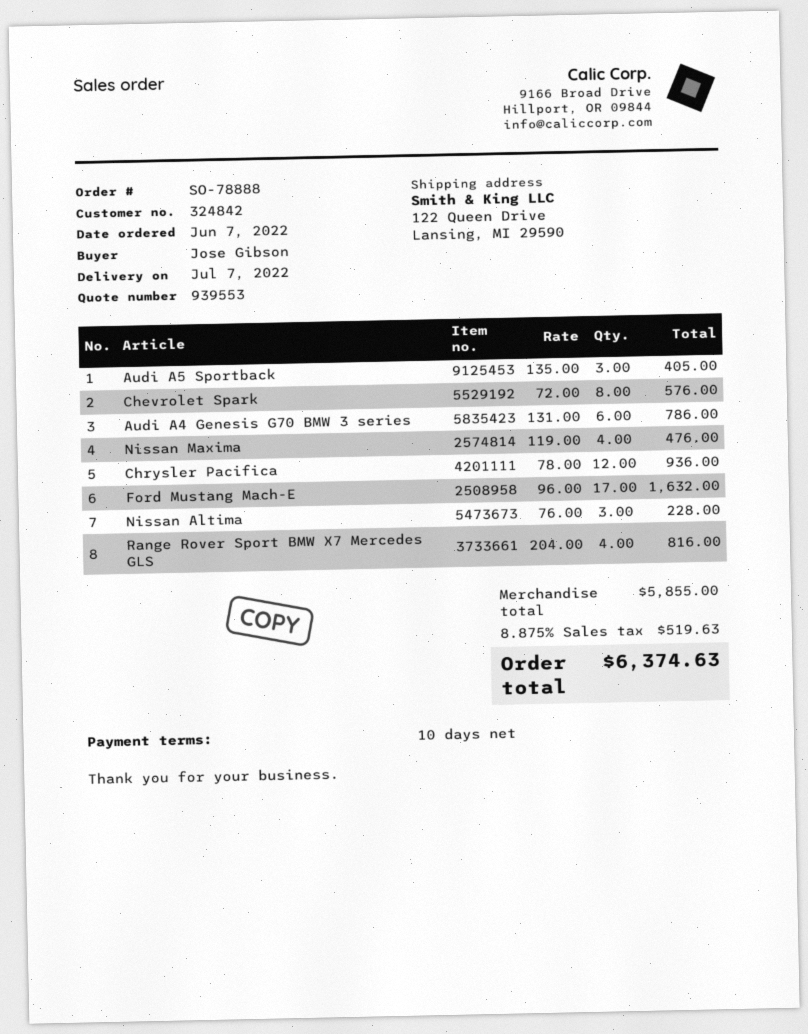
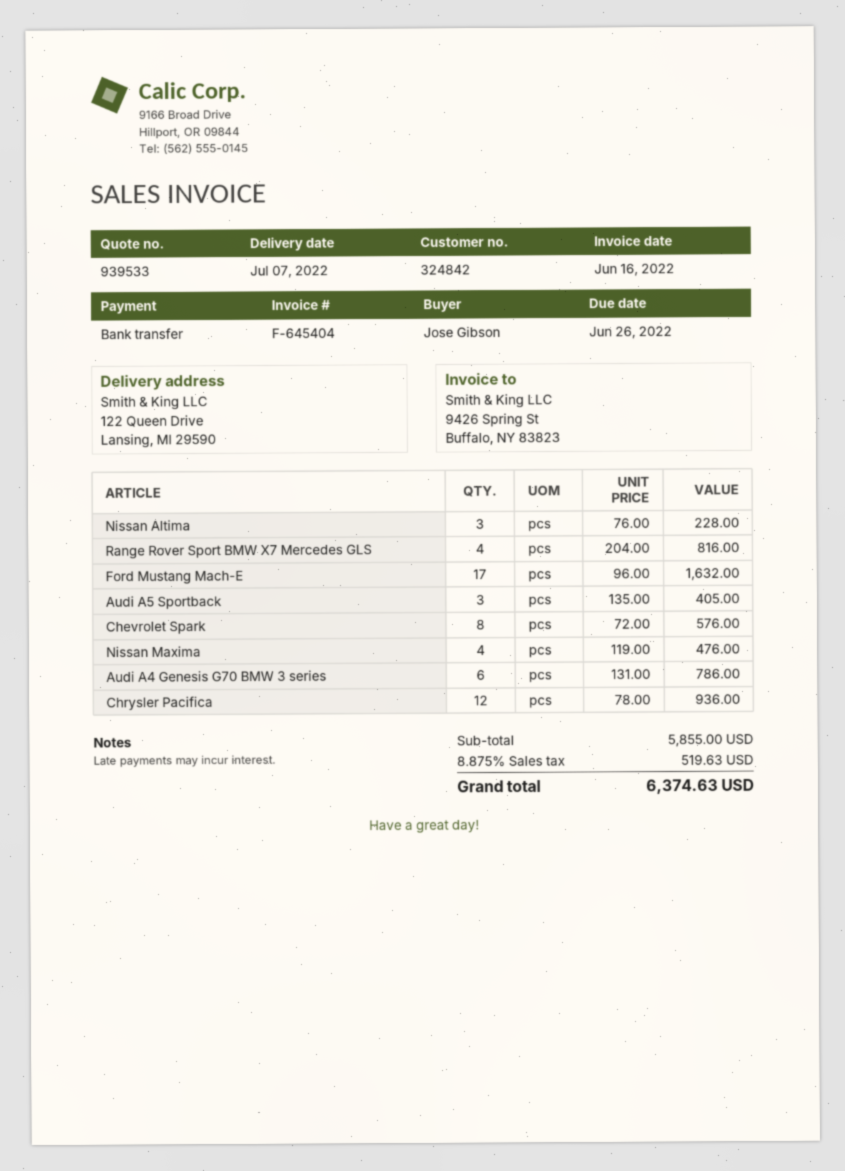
quote number: 939553 -> 939533

